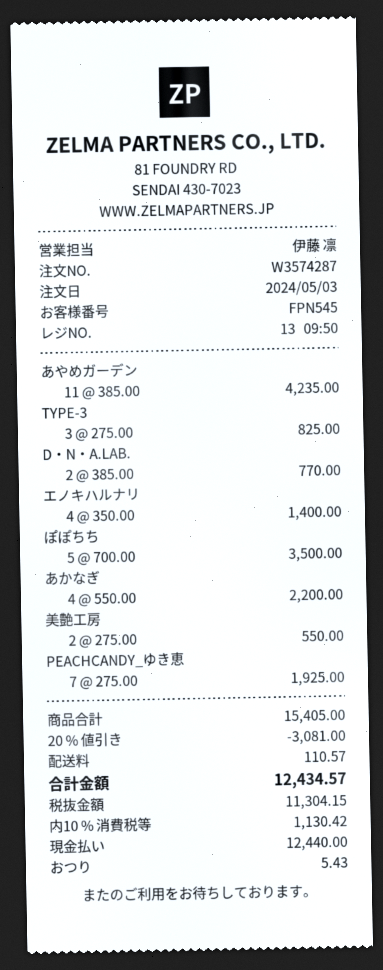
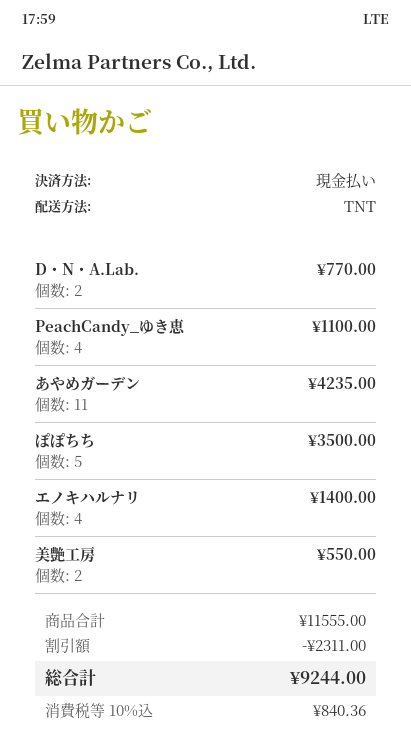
TYPE-3: 3 for 825.00 -> none
あかなぎ: 4 for 2200.00 -> none
PEACHCANDY_ゆき恵: 7 for 1925.00 -> 4 for 1100.00
subtotal: 15405.00 -> 11555.00
discount: 3081.00 -> 2311.00
shipping: 110.57 -> none
tax: 10% = 1130.42 -> 10% = 840.36
total: 12434.57 -> 9244.00

